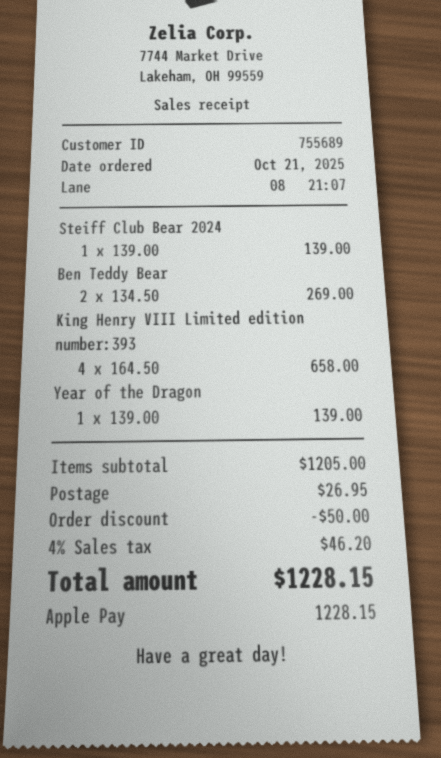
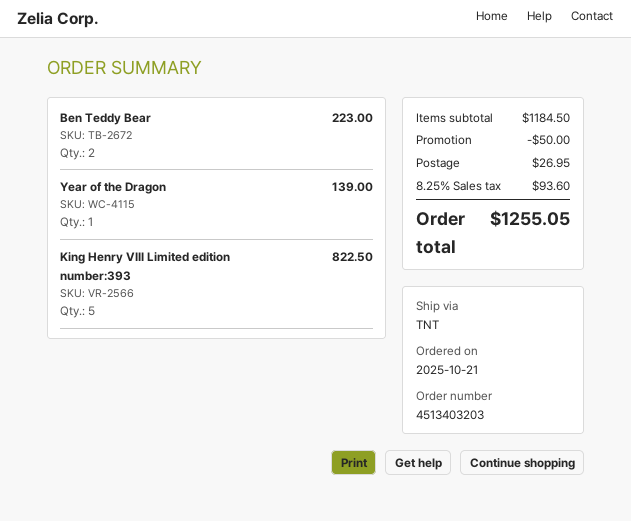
Steiff Club Bear 2024: 1 for 139.00 -> none
Ben Teddy Bear: 2 for 269.00 -> 2 for 223.00
King Henry VIII Limited edition number:393: 4 for 658.00 -> 5 for 822.50
subtotal: 1205.00 -> 1184.50
tax: 4% = 46.20 -> 8.25% = 93.60
total: 1228.15 -> 1255.05

